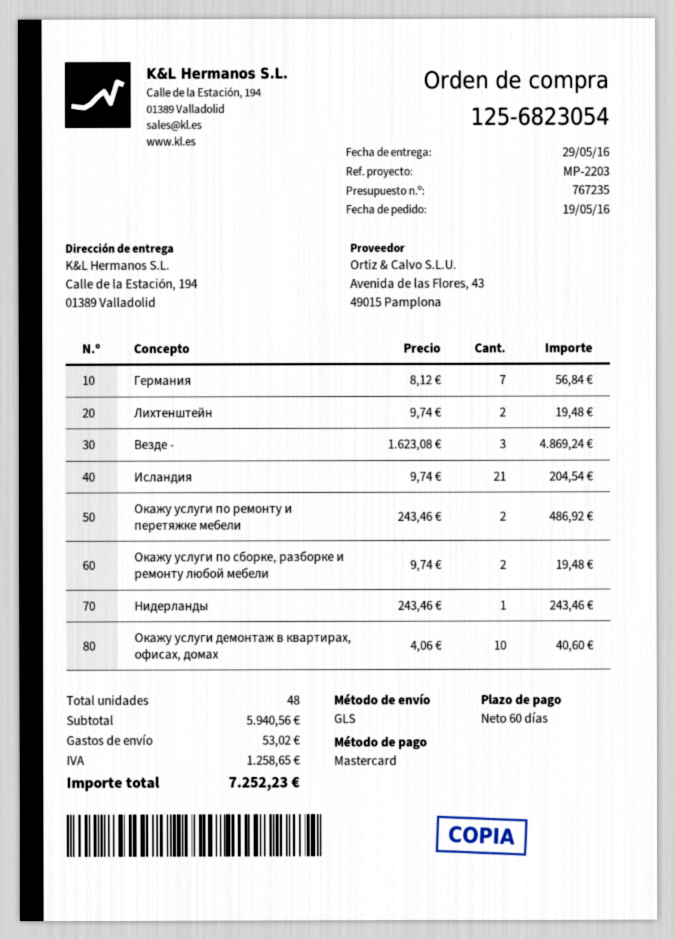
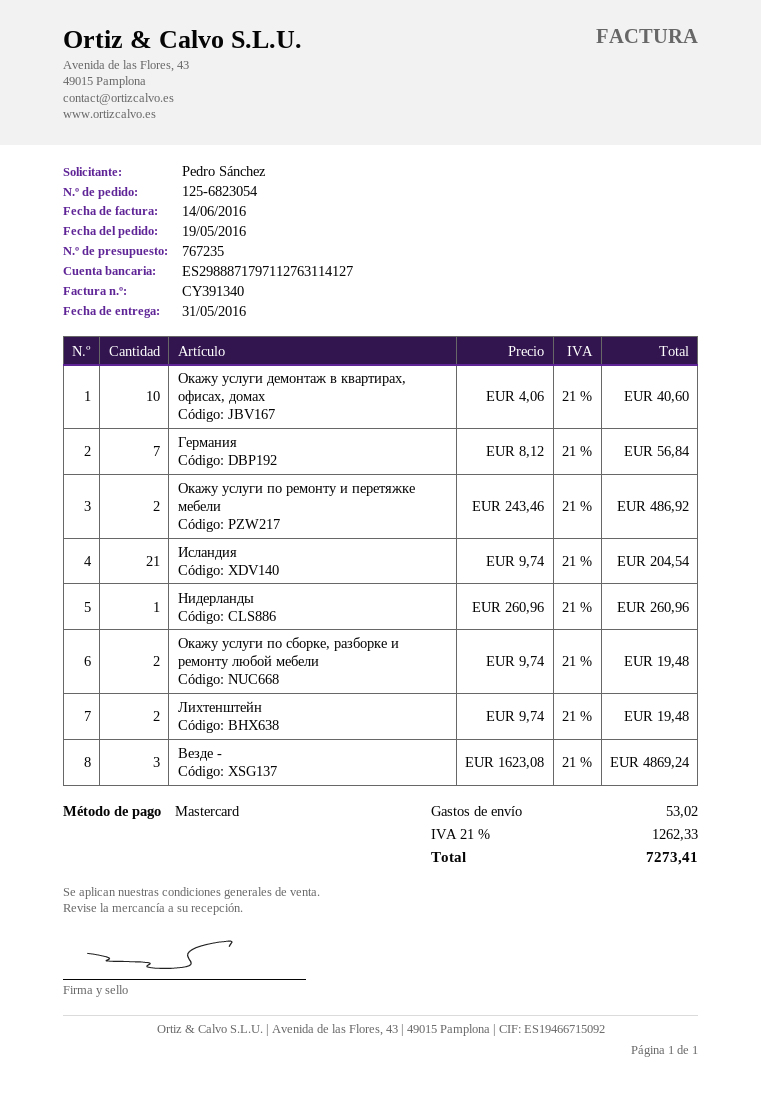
delivery date: 2016-05-29 -> 2016-05-31
Нидерланды: 1 x 243.46 = 243.46 -> 1 x 260.96 = 260.96
tax: 1258.65 -> 1262.33
total: 7252.23 -> 7273.41

